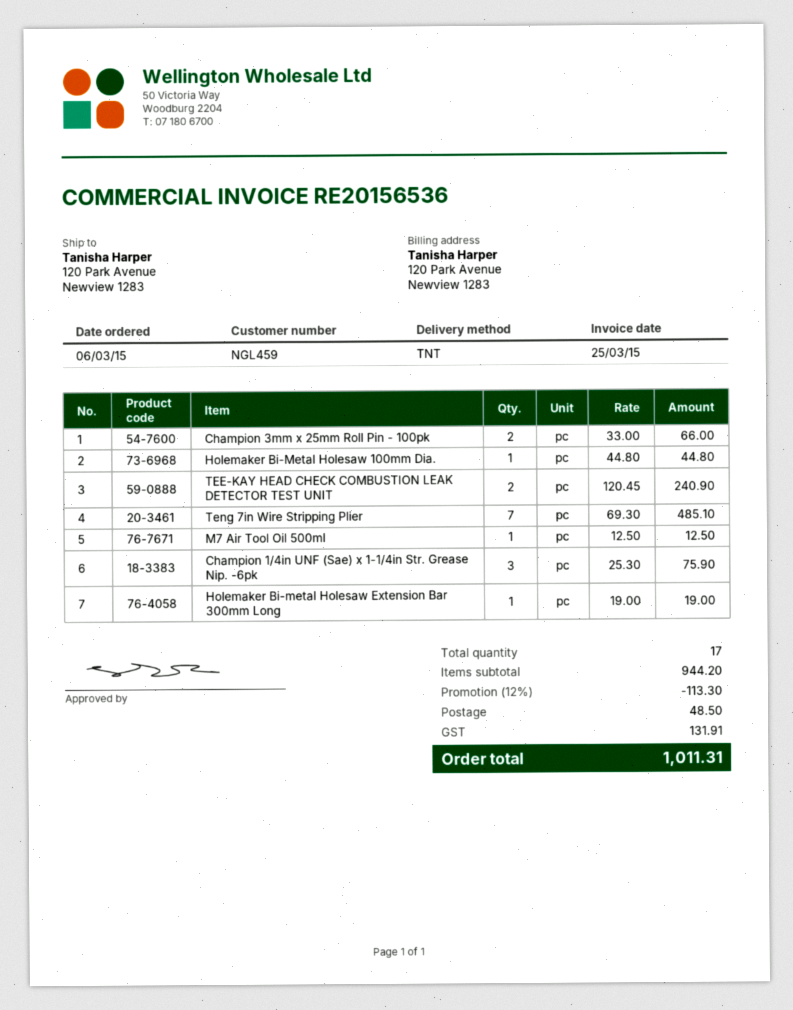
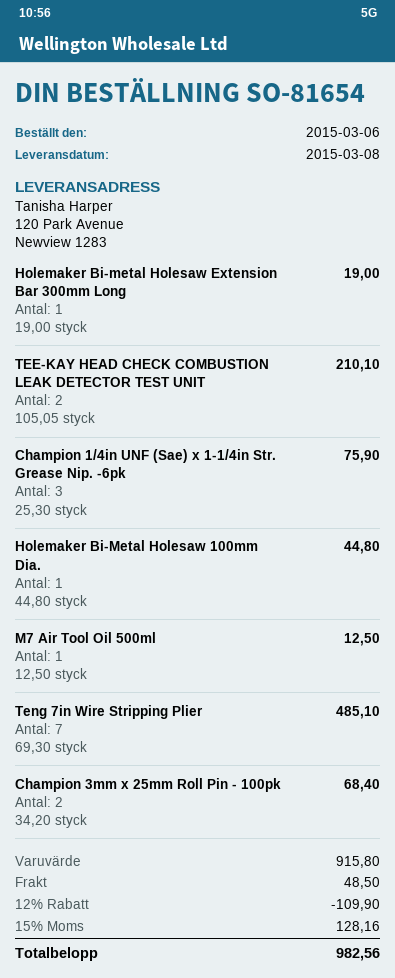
Champion 3mm x 25mm Roll Pin - 100pk: 2 x 33.00 = 66.00 -> 2 x 34.20 = 68.40
TEE-KAY HEAD CHECK COMBUSTION LEAK DETECTOR TEST UNIT: 2 x 120.45 = 240.90 -> 2 x 105.05 = 210.10
subtotal: 944.20 -> 915.80
discount: 12% = 113.30 -> 12% = 109.90
tax: 131.91 -> 128.16
total: 1011.31 -> 982.56

